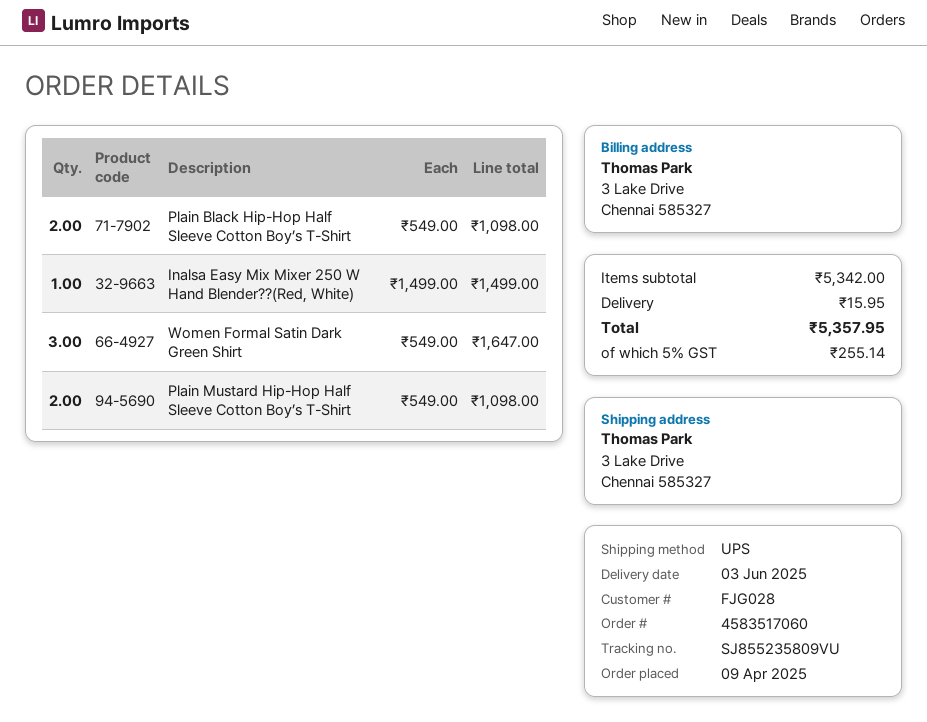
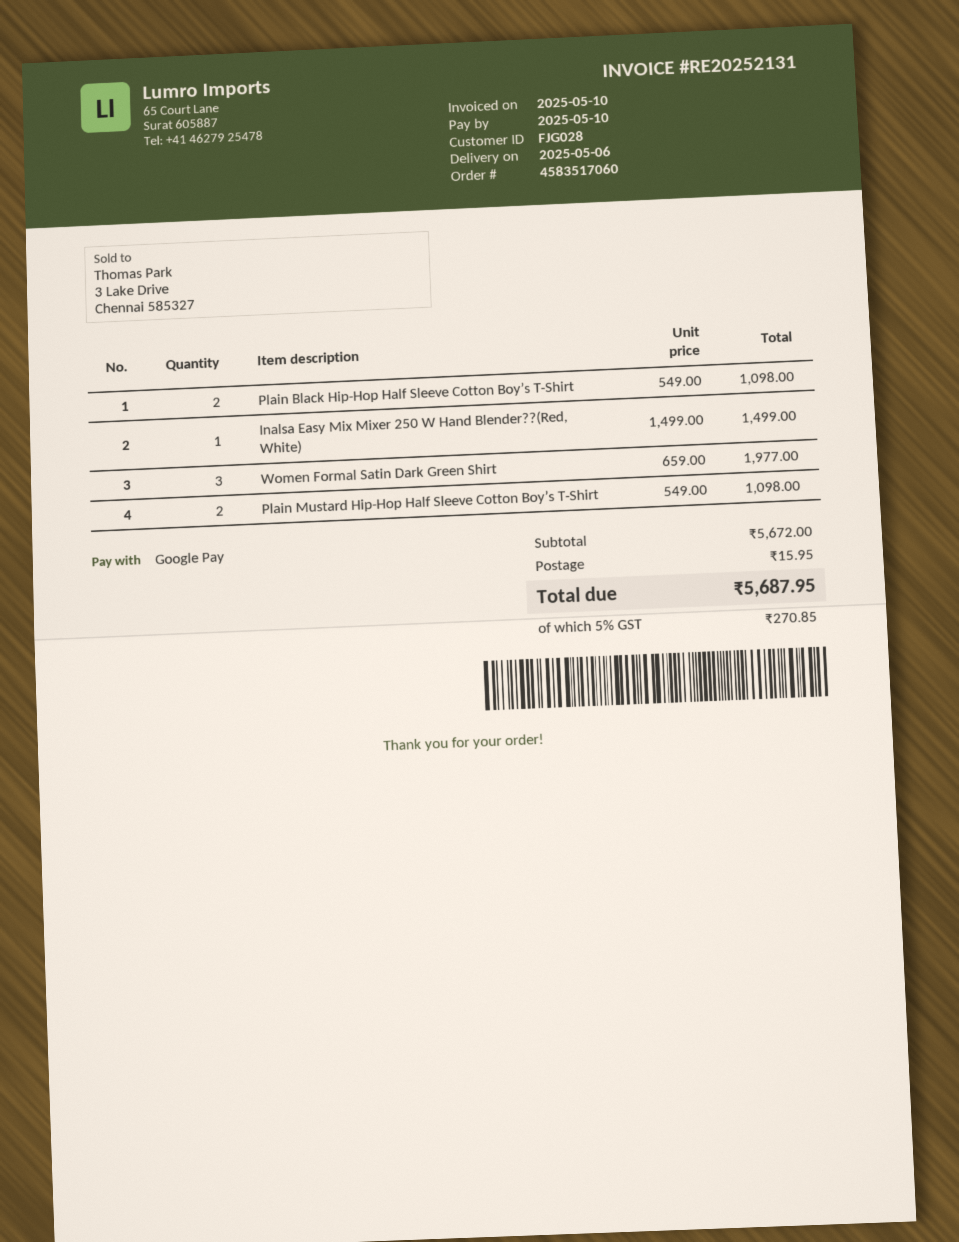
delivery date: 2025-06-03 -> 2025-05-06
Women Formal Satin Dark Green Shirt: 3 x 549.00 = 1647.00 -> 3 x 659.00 = 1977.00
subtotal: 5342.00 -> 5672.00
tax: 5% = 255.14 -> 5% = 270.85
total: 5357.95 -> 5687.95

